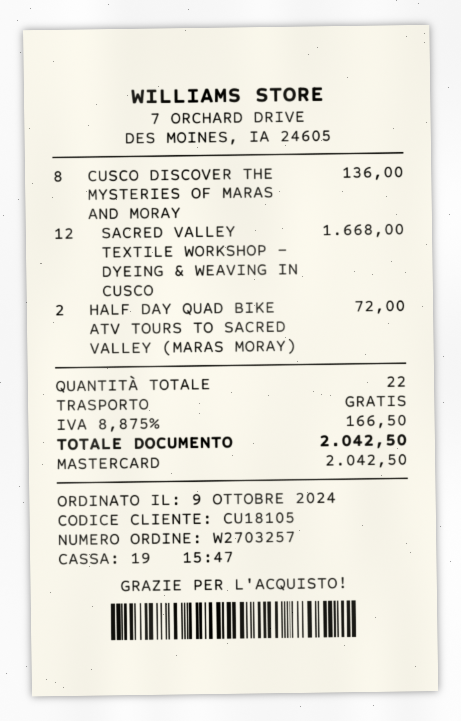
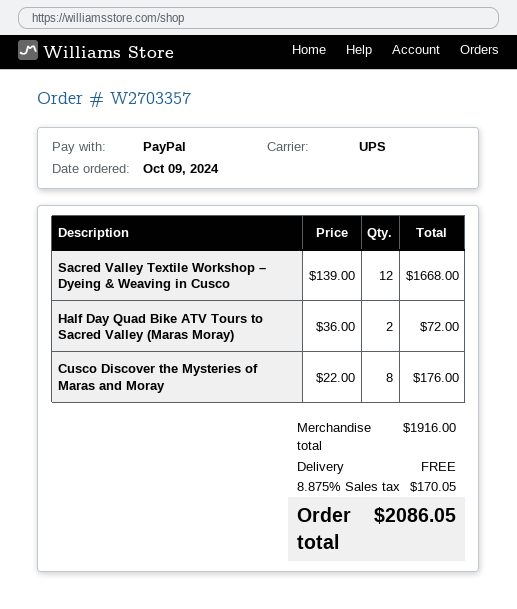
order number: W2703257 -> W2703357
payment method: Mastercard -> PayPal
CUSCO DISCOVER THE MYSTERIES OF MARAS AND MORAY: 8 for 136.00 -> 8 for 176.00
tax: 8.875% = 166.50 -> 8.875% = 170.05
total: 2042.50 -> 2086.05

